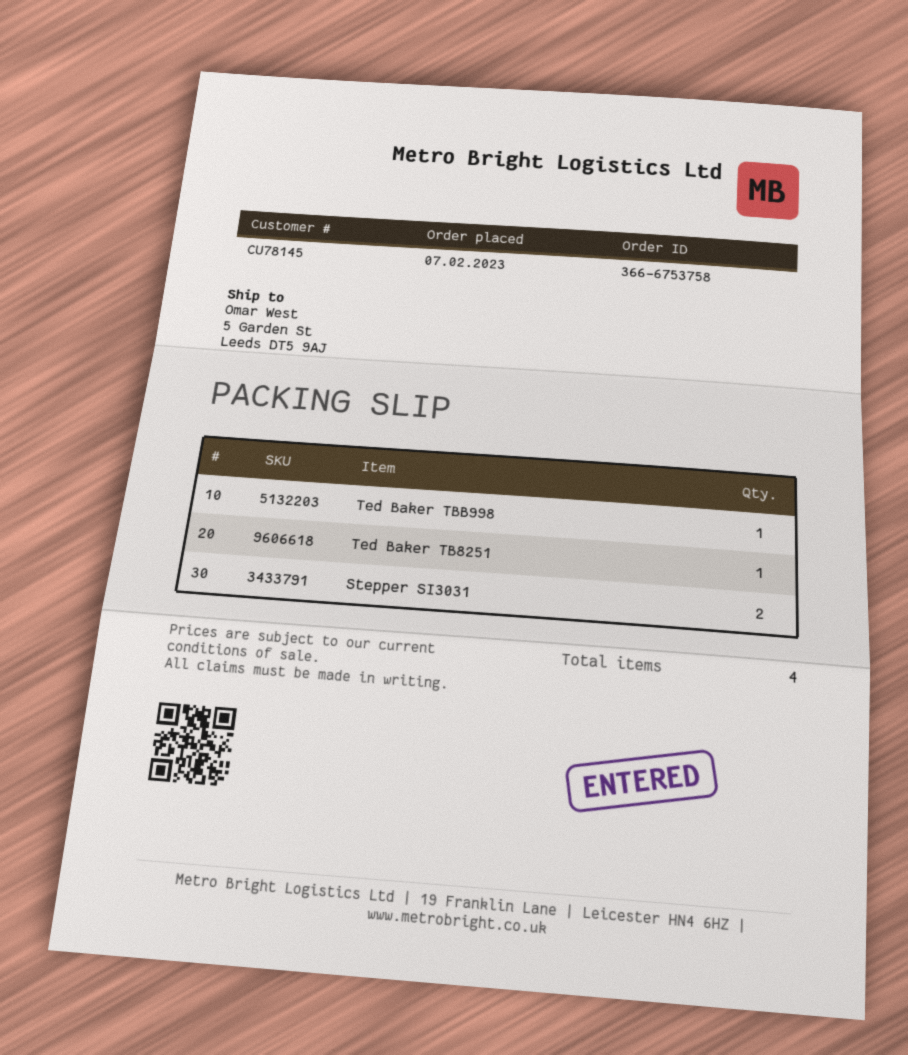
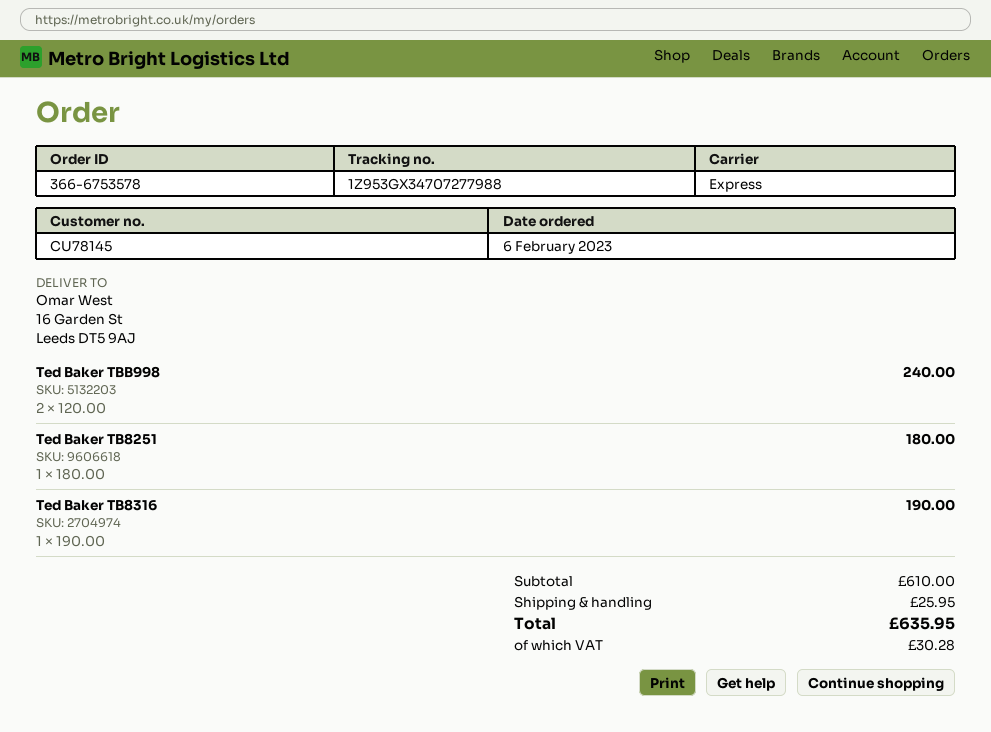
order number: 366-6753758 -> 366-6753578
order date: 2023-02-07 -> 2023-02-06
ship to: 5 Garden St, Leeds DT5 9AJ -> 16 Garden St, Leeds DT5 9AJ
Ted Baker TBB998: 1 -> 2
Stepper SI3031: 2 -> none
Ted Baker TB8316: none -> 1

